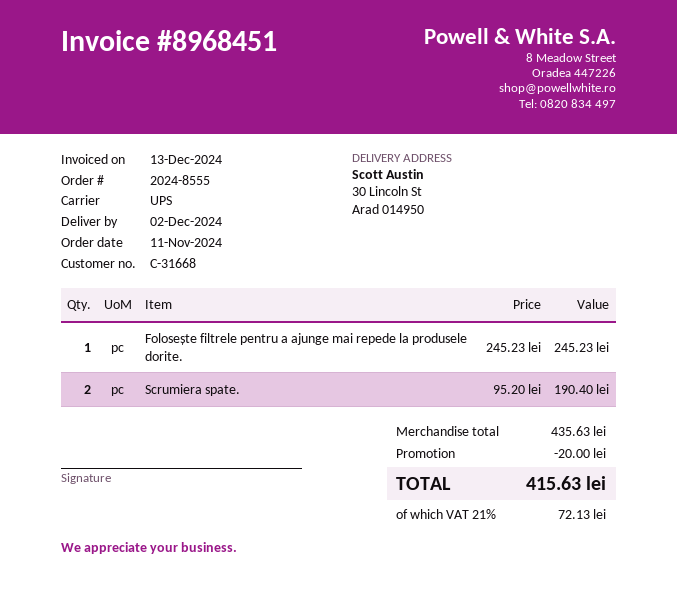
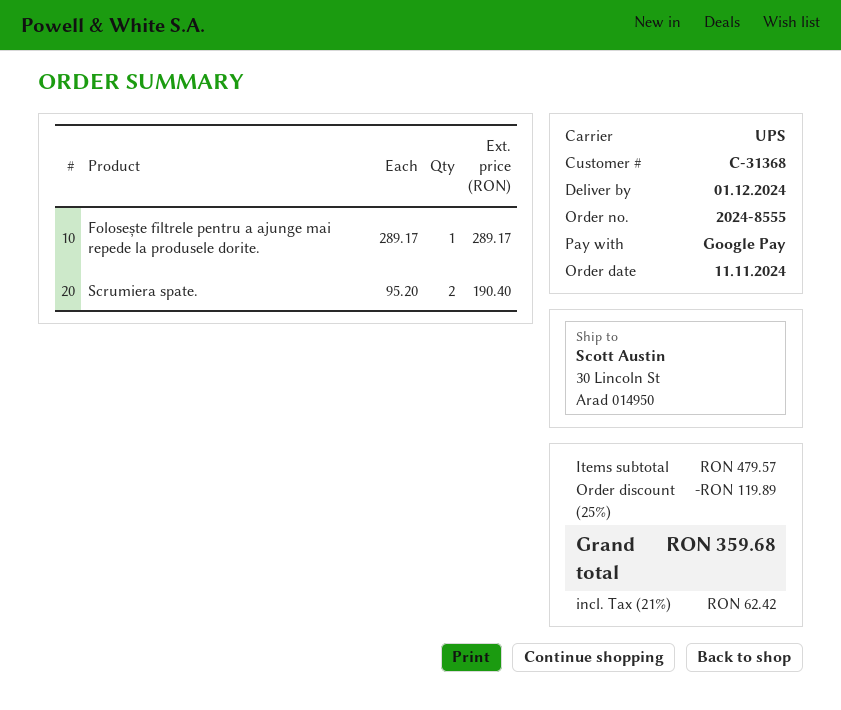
delivery date: 2024-12-02 -> 2024-12-01
customer number: C-31668 -> C-31368
Folosește filtrele pentru a ajunge mai repede la produsele dorite.: 1 x 245.23 = 245.23 -> 1 x 289.17 = 289.17
subtotal: 435.63 -> 479.57
discount: 20.00 -> 119.89
tax: 21% = 72.13 -> 21% = 62.42
total: 415.63 -> 359.68

